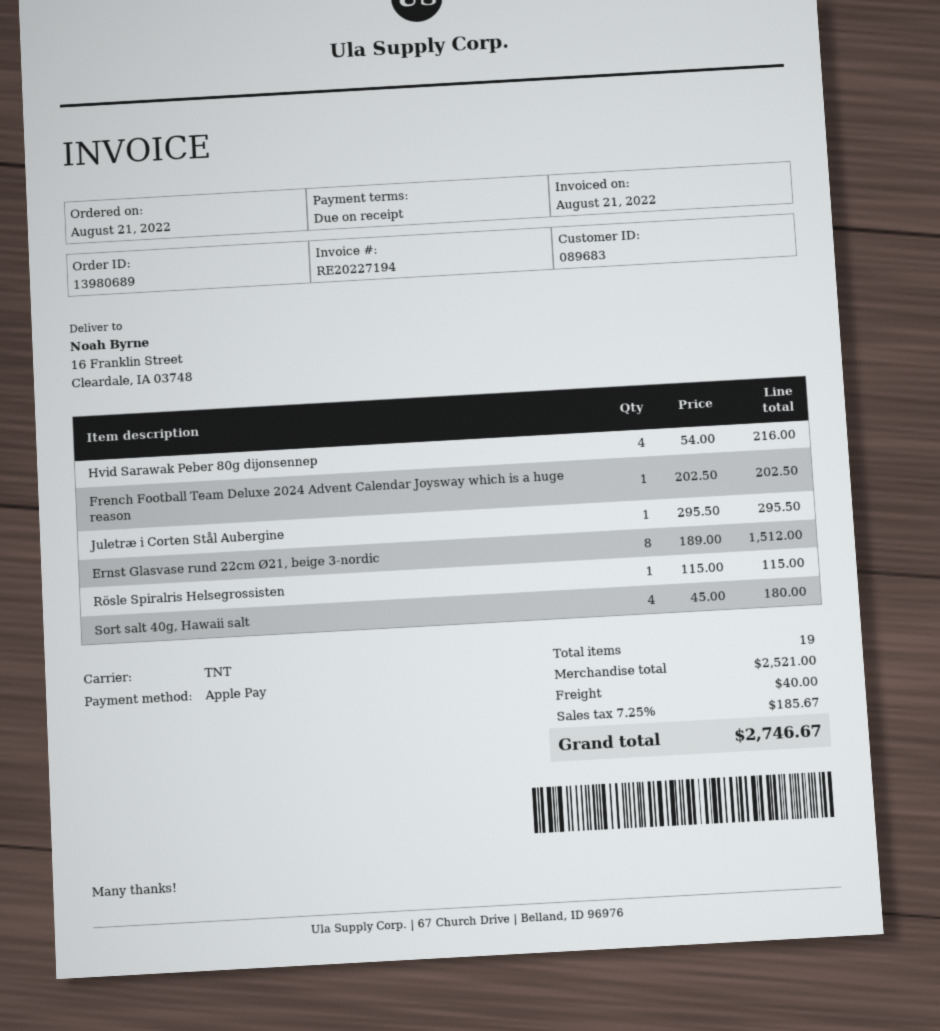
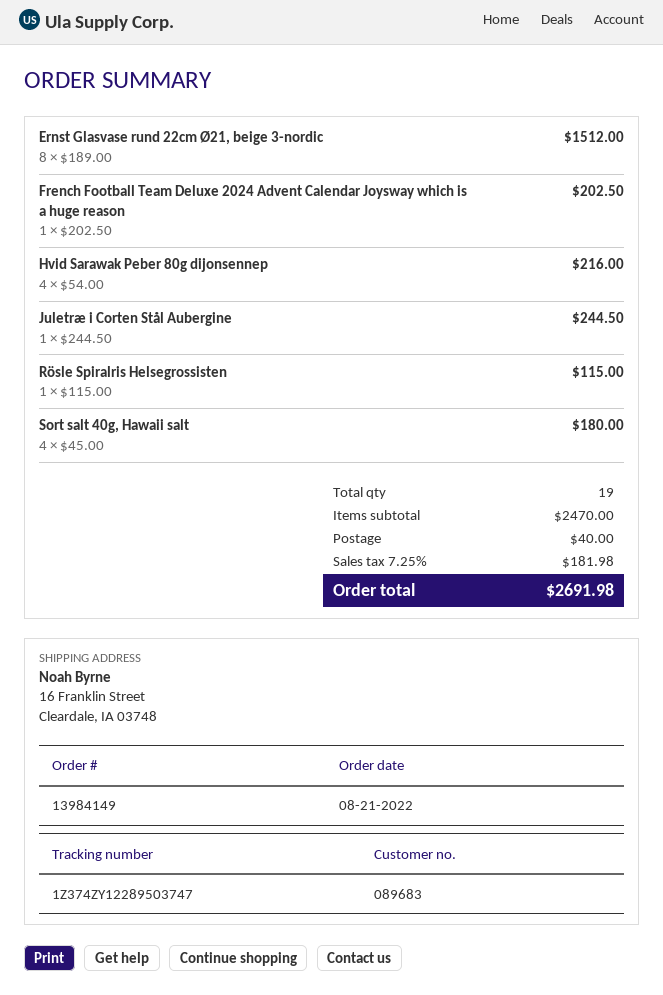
order number: 13980689 -> 13984149
Juletræ i Corten Stål Aubergine: 1 x 295.50 = 295.50 -> 1 x 244.50 = 244.50
subtotal: 2521.00 -> 2470.00
tax: 7.25% = 185.67 -> 7.25% = 181.98
total: 2746.67 -> 2691.98

